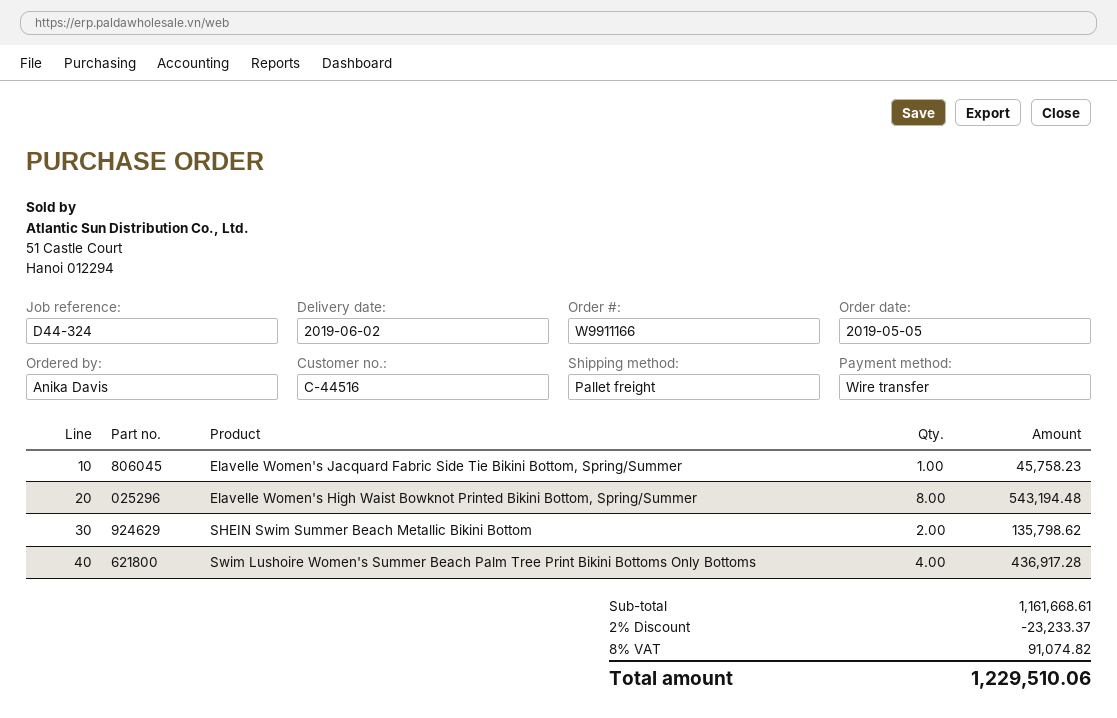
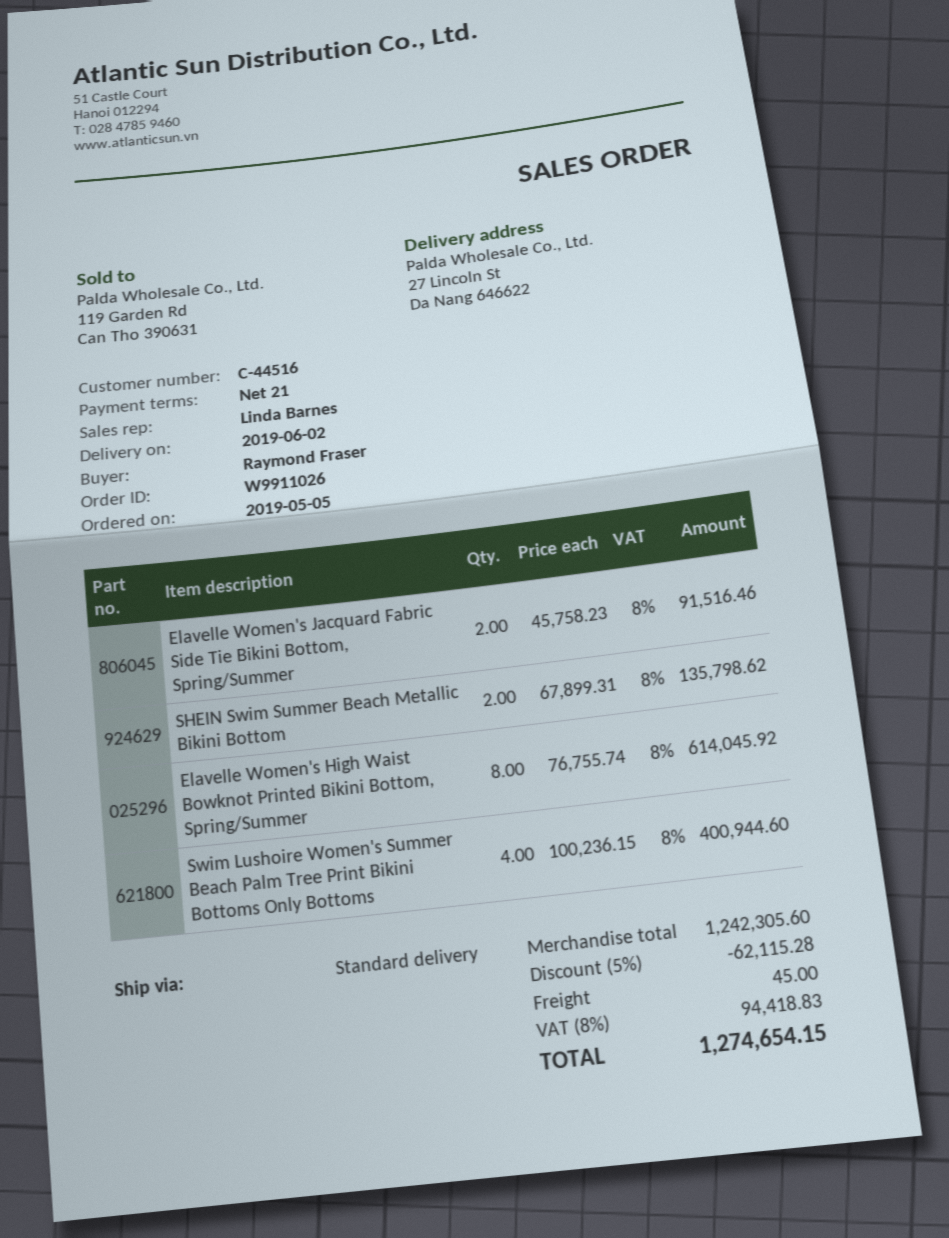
order number: W9911166 -> W9911026
ordered by: Anika Davis -> Raymond Fraser
shipping method: pallet freight -> standard
Elavelle Women's Jacquard Fabric Side Tie Bikini Bottom, Spring/Summer: 1 for 45758.23 -> 2 for 91516.46
Elavelle Women's High Waist Bowknot Printed Bikini Bottom, Spring/Summer: 8 for 543194.48 -> 8 for 614045.92
Swim Lushoire Women's Summer Beach Palm Tree Print Bikini Bottoms Only Bottoms: 4 for 436917.28 -> 4 for 400944.60
subtotal: 1161668.61 -> 1242305.60
discount: 2% = 23233.37 -> 5% = 62115.28
shipping: none -> 45.00
tax: 8% = 91074.82 -> 8% = 94418.83
total: 1229510.06 -> 1274654.15

